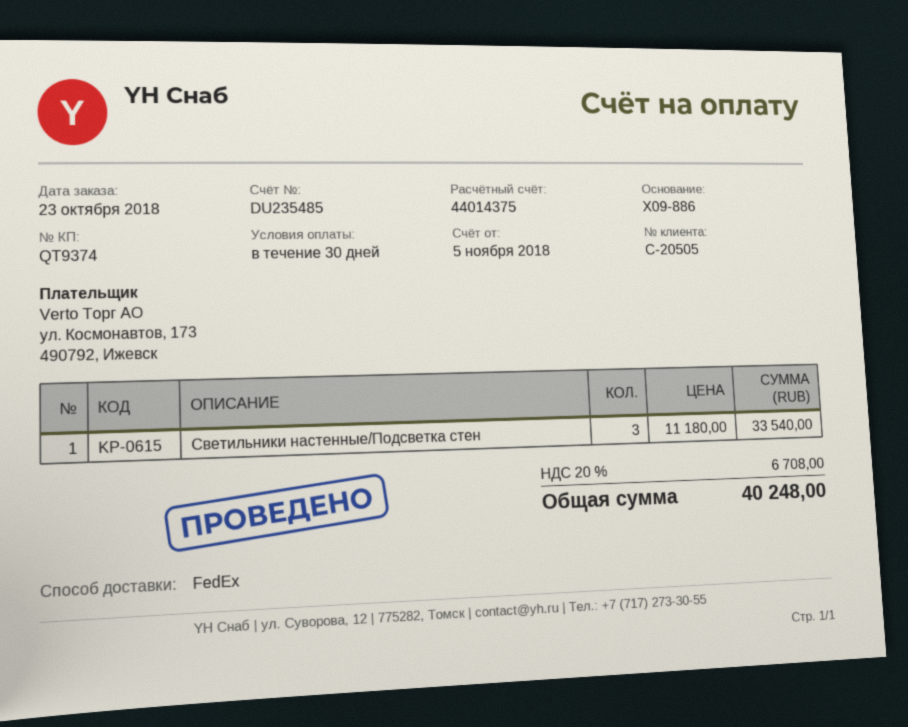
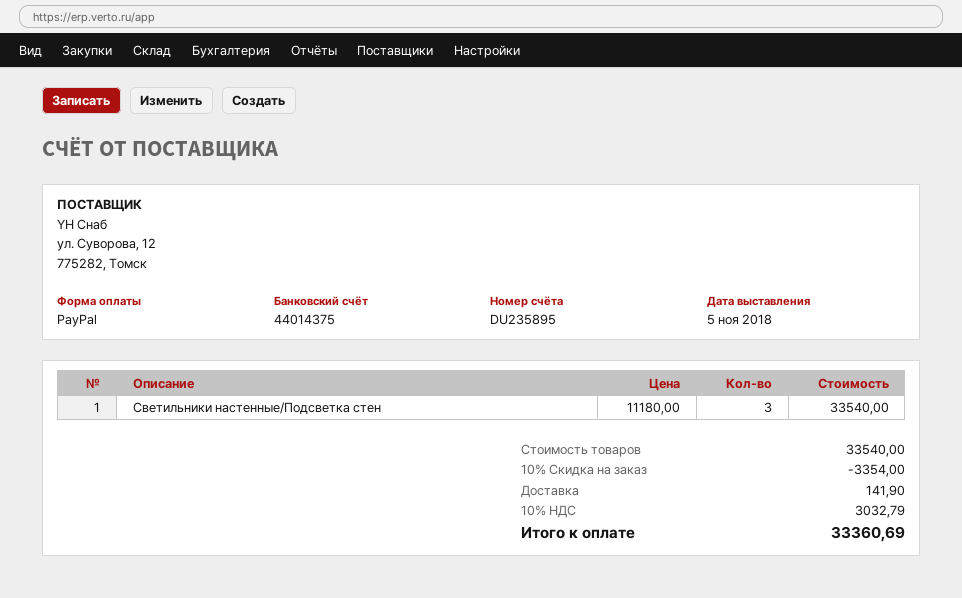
invoice number: DU235485 -> DU235895
discount: none -> 10% = 3354.00
shipping: none -> 141.90
tax: 20% = 6708.00 -> 10% = 3032.79
total: 40248.00 -> 33360.69

